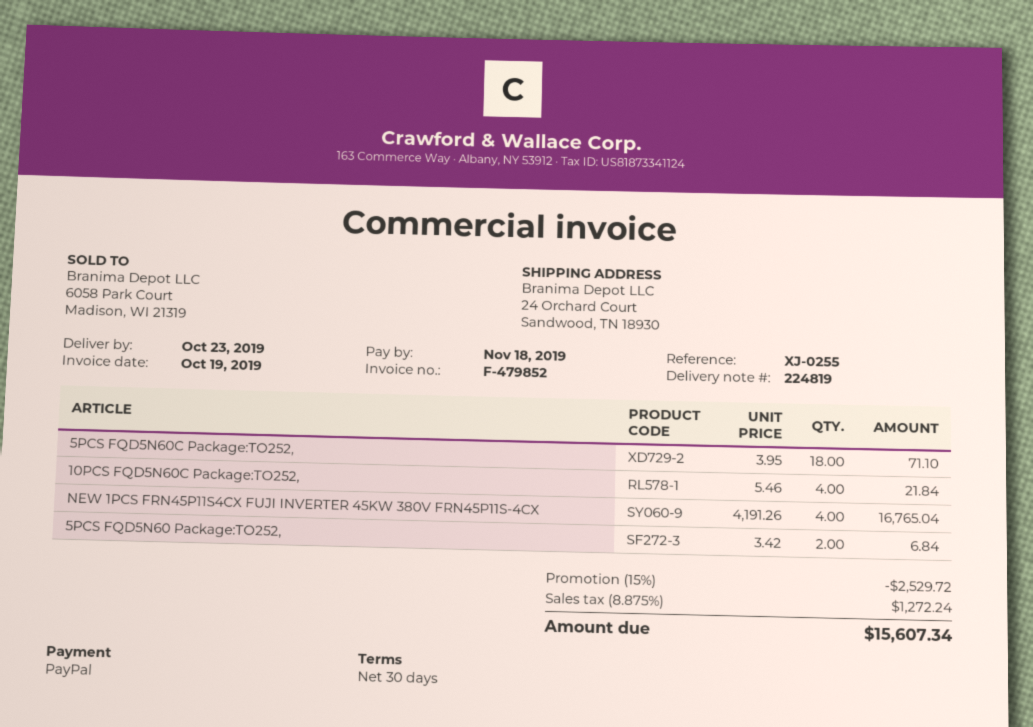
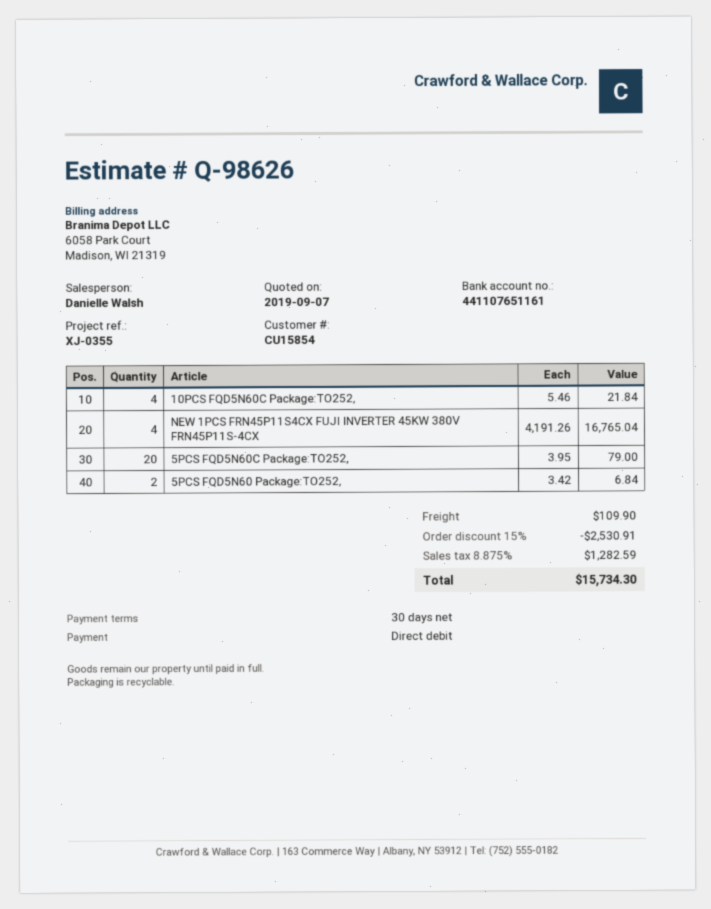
reference: XJ-0255 -> XJ-0355
payment method: PayPal -> direct debit
5PCS FQD5N60C Package:TO252,: 18 x 3.95 = 71.10 -> 20 x 3.95 = 79.00
discount: 15% = 2529.72 -> 15% = 2530.91
shipping: none -> 109.90
tax: 8.875% = 1272.24 -> 8.875% = 1282.59
total: 15607.34 -> 15734.30

